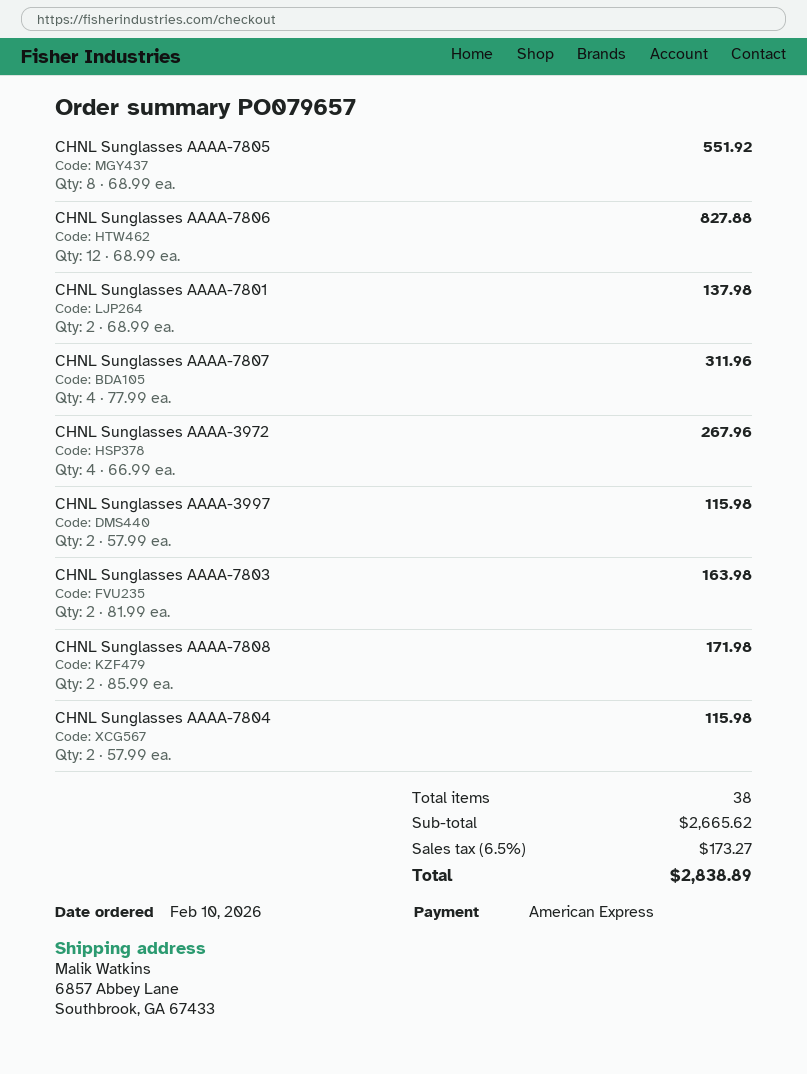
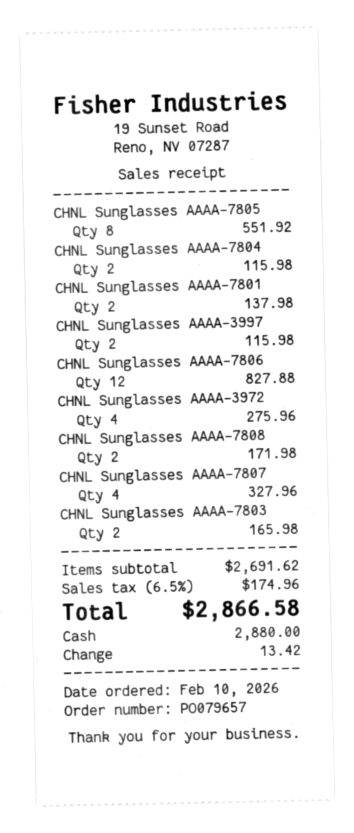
payment method: American Express -> cash
CHNL Sunglasses AAAA-7807: 4 for 311.96 -> 4 for 327.96
CHNL Sunglasses AAAA-3972: 4 for 267.96 -> 4 for 275.96
CHNL Sunglasses AAAA-7803: 2 for 163.98 -> 2 for 165.98
subtotal: 2665.62 -> 2691.62
tax: 6.5% = 173.27 -> 6.5% = 174.96
total: 2838.89 -> 2866.58

